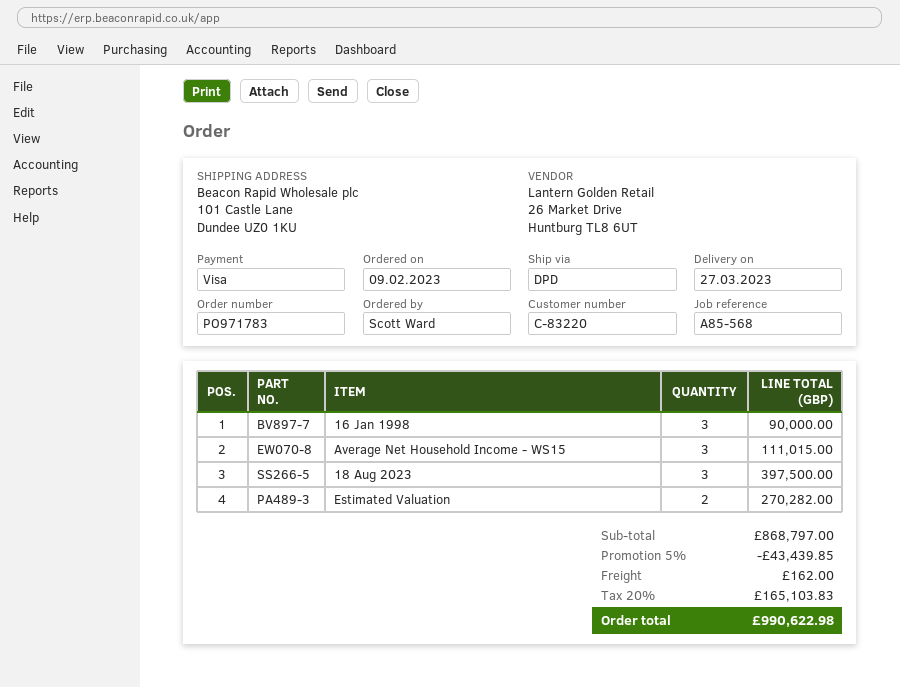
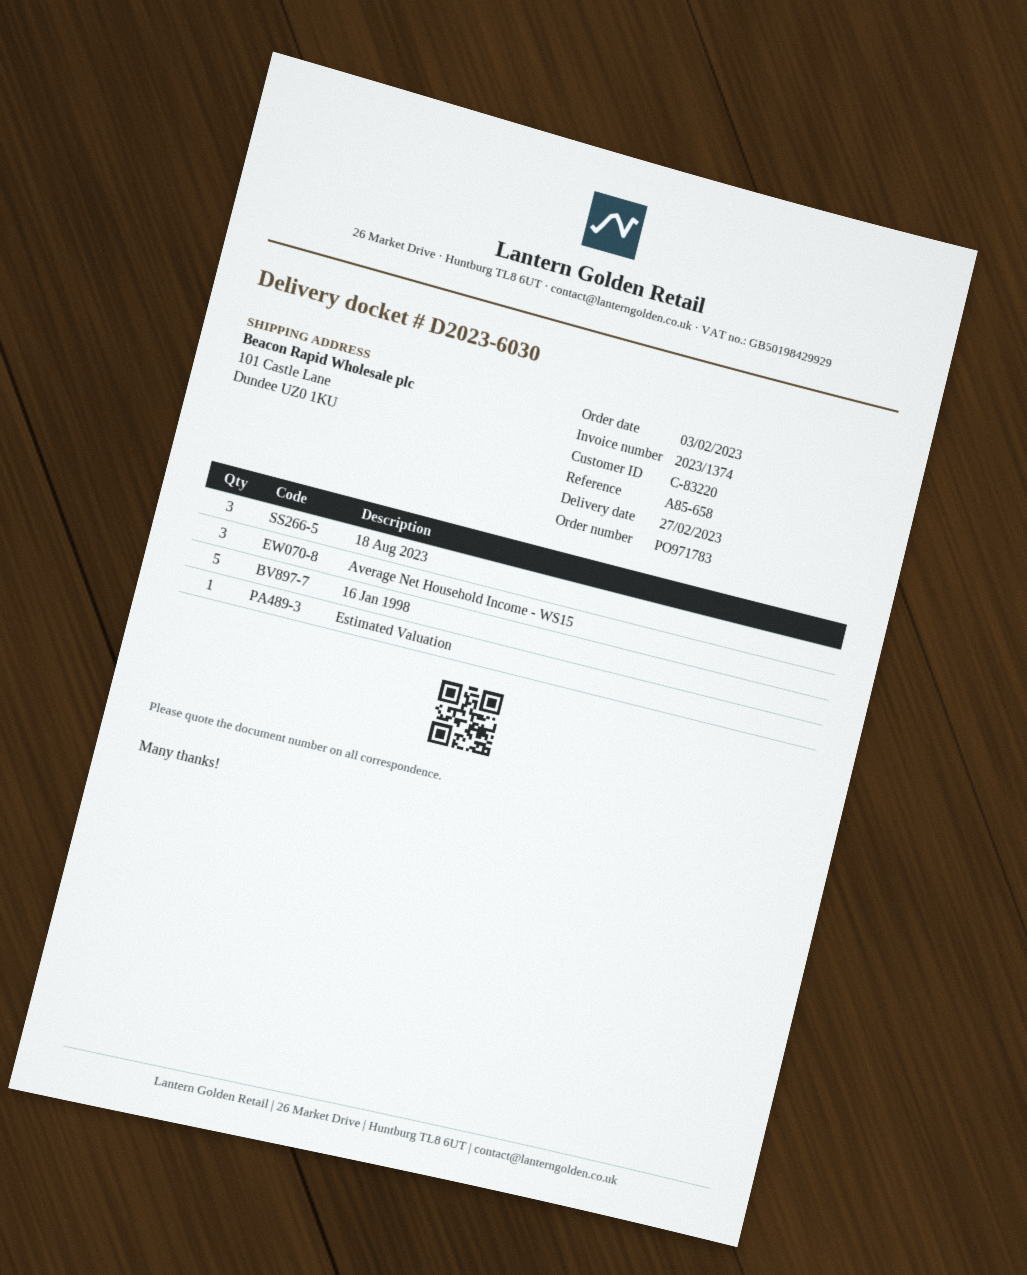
order date: 2023-02-09 -> 2023-02-03
delivery date: 2023-03-27 -> 2023-02-27
reference: A85-568 -> A85-658
16 Jan 1998: 3 -> 5
Estimated Valuation: 2 -> 1

